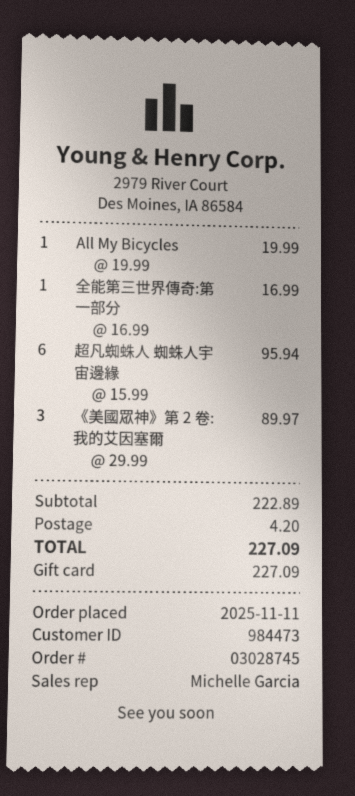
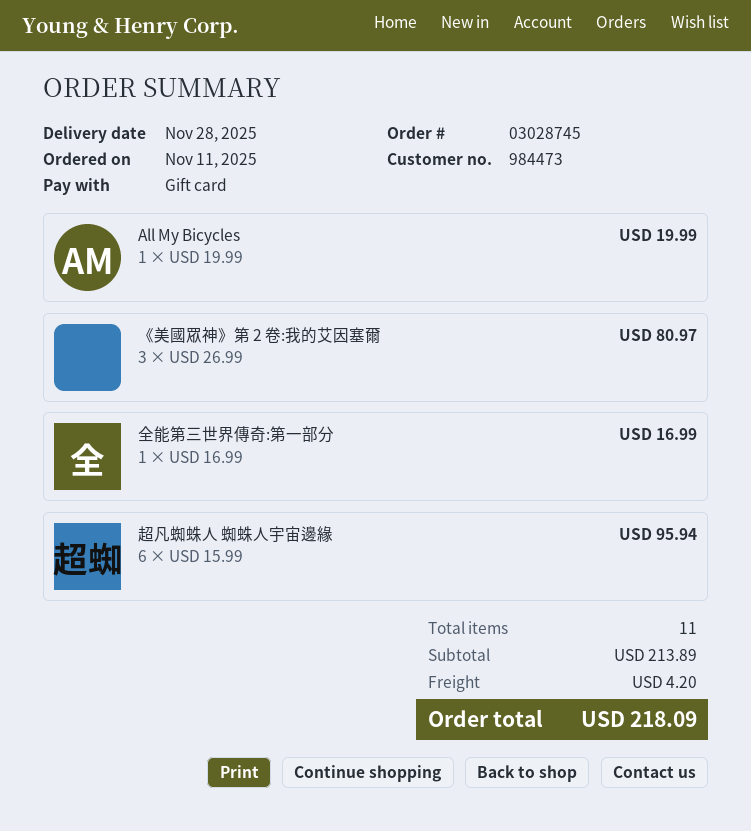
《美國眾神》第 2 卷:我的艾因塞爾: 3 x 29.99 = 89.97 -> 3 x 26.99 = 80.97
subtotal: 222.89 -> 213.89
total: 227.09 -> 218.09

